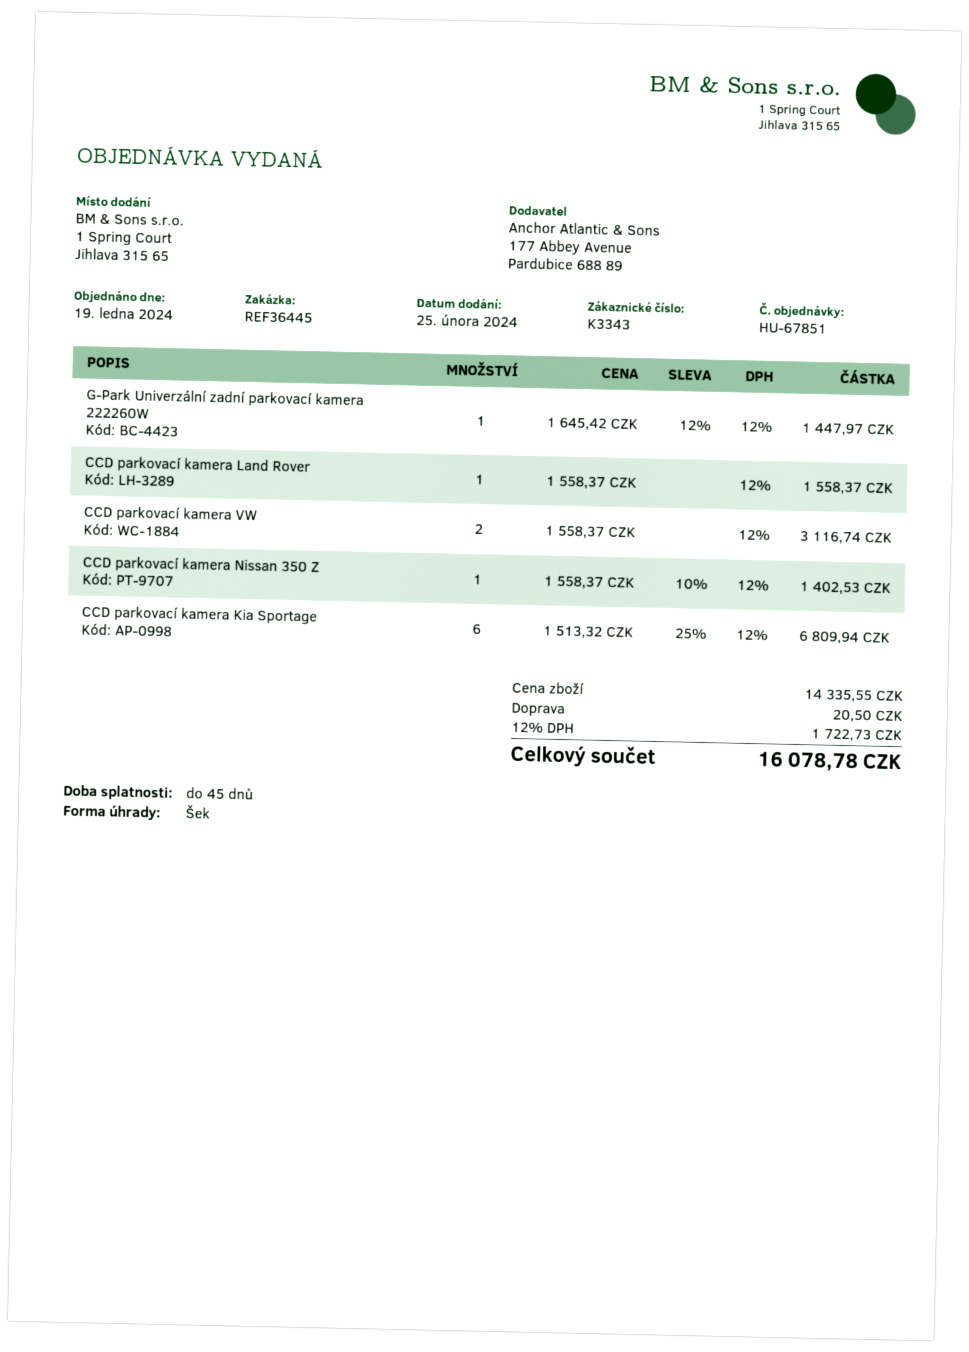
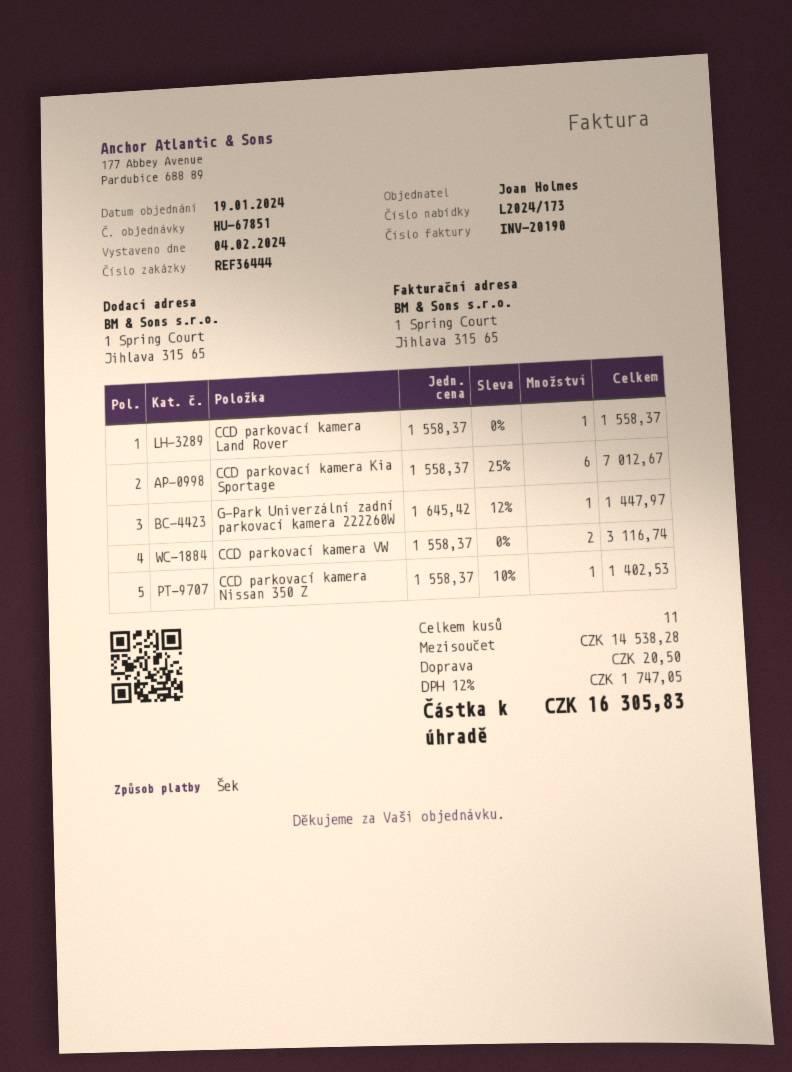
reference: REF36445 -> REF36444
CCD parkovací kamera Kia Sportage: 6 x 1513.32 - 25% = 6809.94 -> 6 x 1558.37 - 25% = 7012.67
subtotal: 14335.55 -> 14538.28
tax: 12% = 1722.73 -> 12% = 1747.05
total: 16078.78 -> 16305.83

